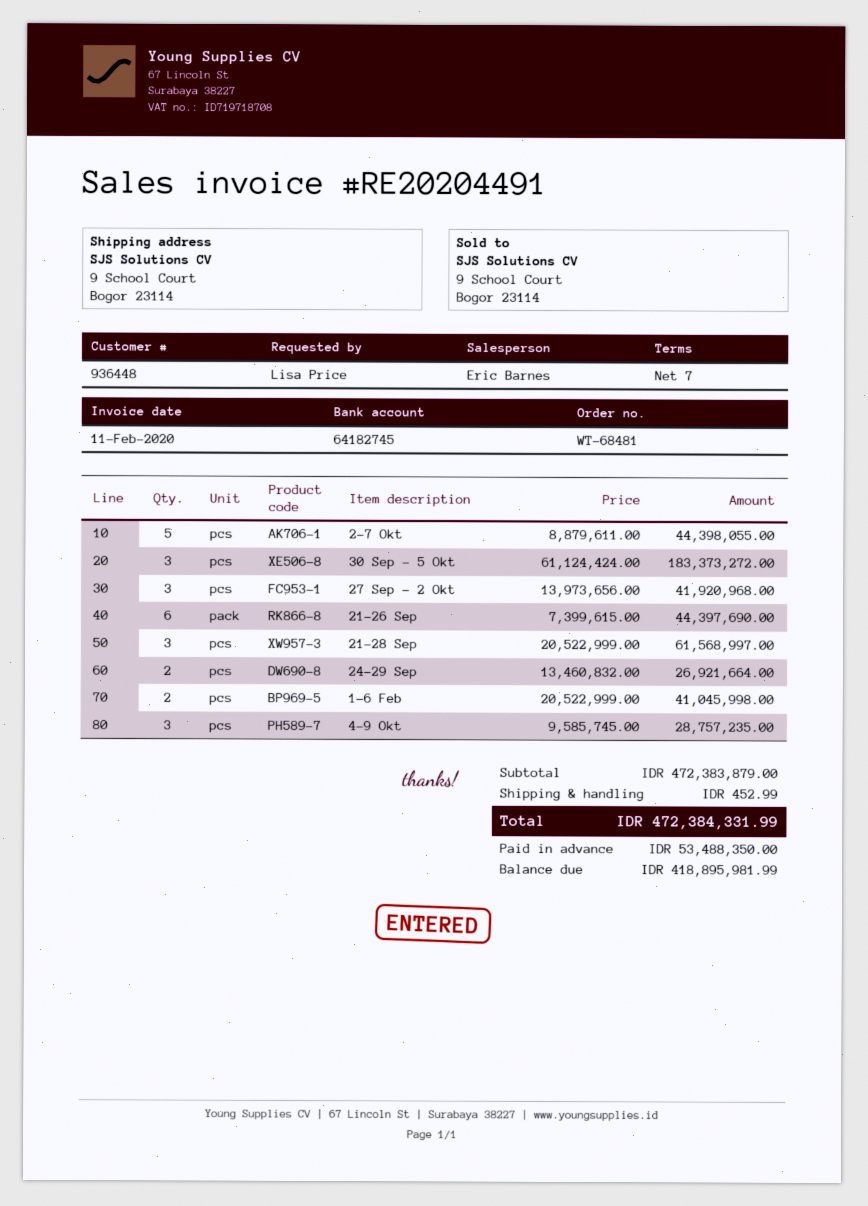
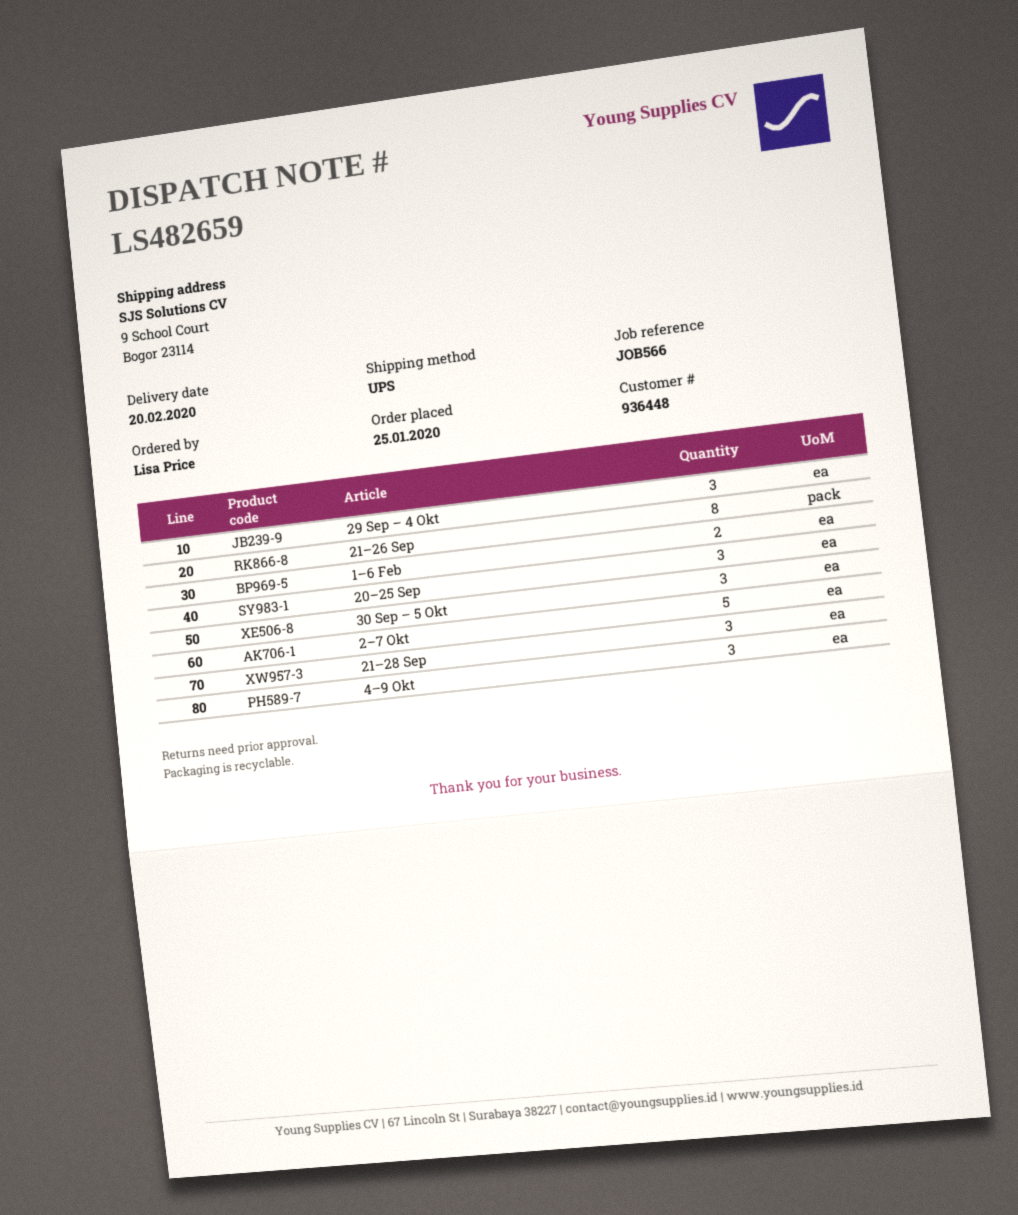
27 Sep – 2 Okt: 3 -> none
21–26 Sep: 6 -> 8
24–29 Sep: 2 -> none
29 Sep – 4 Okt: none -> 3
20–25 Sep: none -> 3

